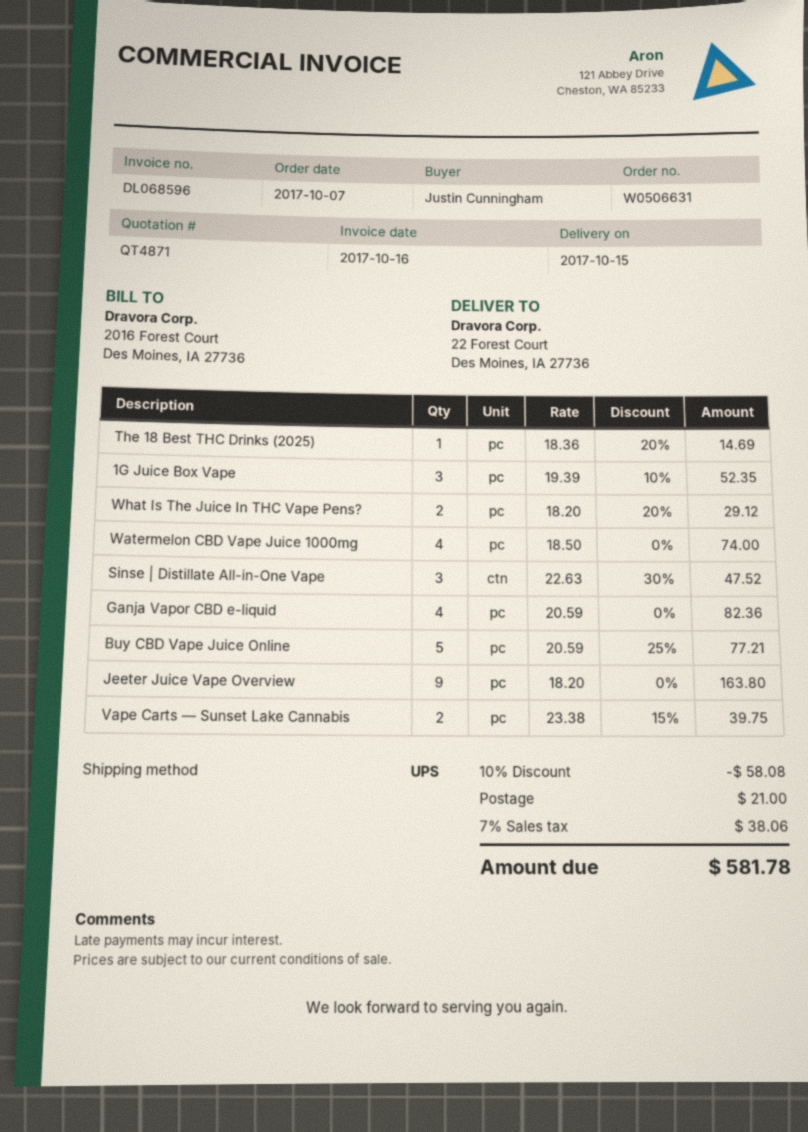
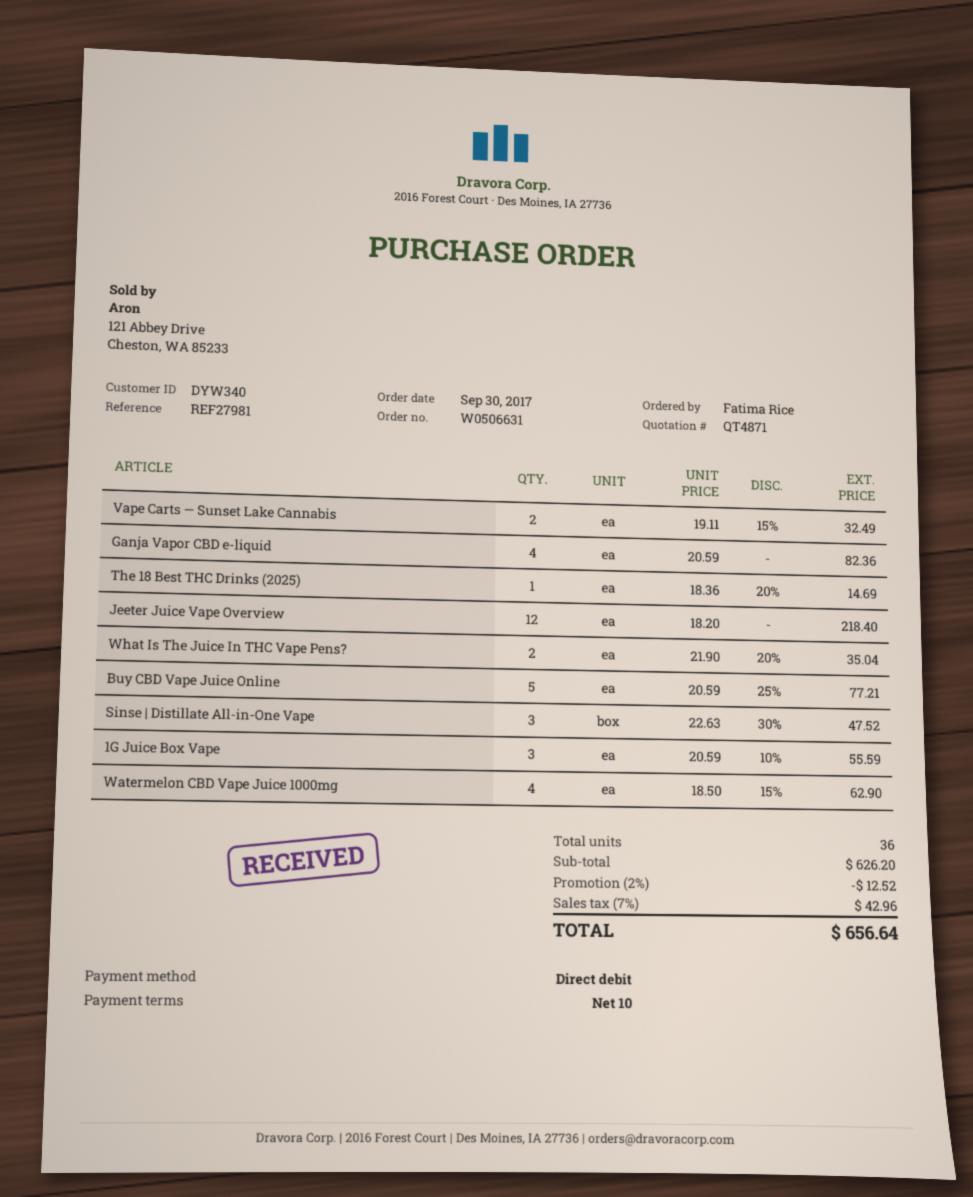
order date: 2017-10-07 -> 2017-09-30
ordered by: Justin Cunningham -> Fatima Rice
1G Juice Box Vape: 3 x 19.39 - 10% = 52.35 -> 3 x 20.59 - 10% = 55.59
What Is The Juice In THC Vape Pens?: 2 x 18.20 - 20% = 29.12 -> 2 x 21.90 - 20% = 35.04
Watermelon CBD Vape Juice 1000mg: 4 x 18.50 = 74.00 -> 4 x 18.50 - 15% = 62.90
Jeeter Juice Vape Overview: 9 x 18.20 = 163.80 -> 12 x 18.20 = 218.40
Vape Carts — Sunset Lake Cannabis: 2 x 23.38 - 15% = 39.75 -> 2 x 19.11 - 15% = 32.49
discount: 10% = 58.08 -> 2% = 12.52
shipping: 21.00 -> none
tax: 7% = 38.06 -> 7% = 42.96
total: 581.78 -> 656.64

